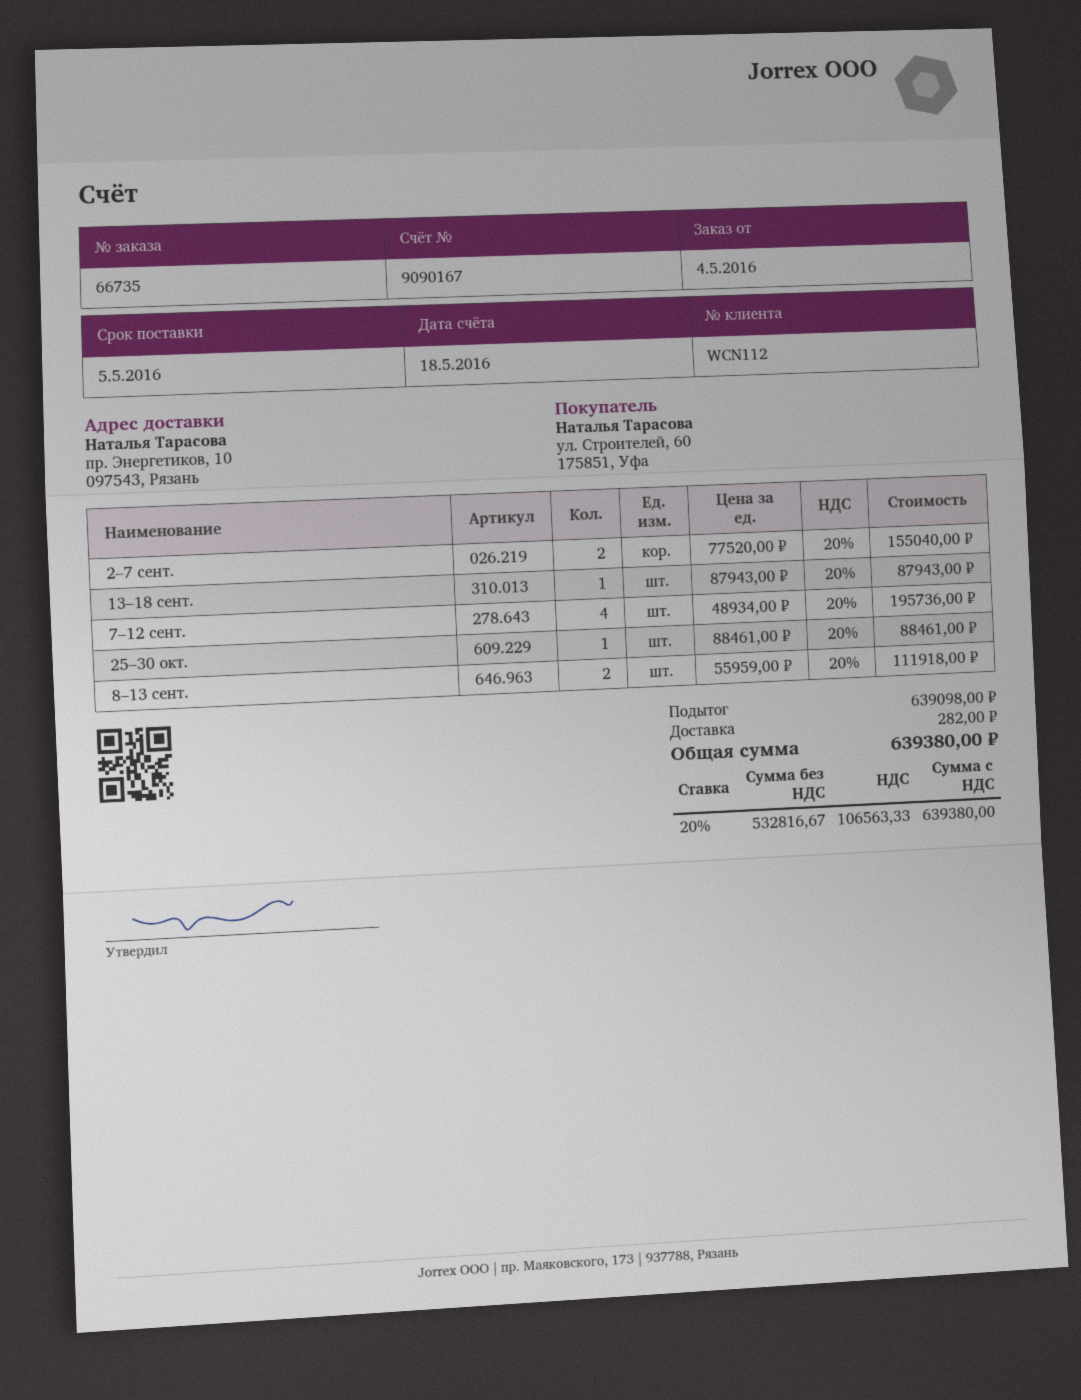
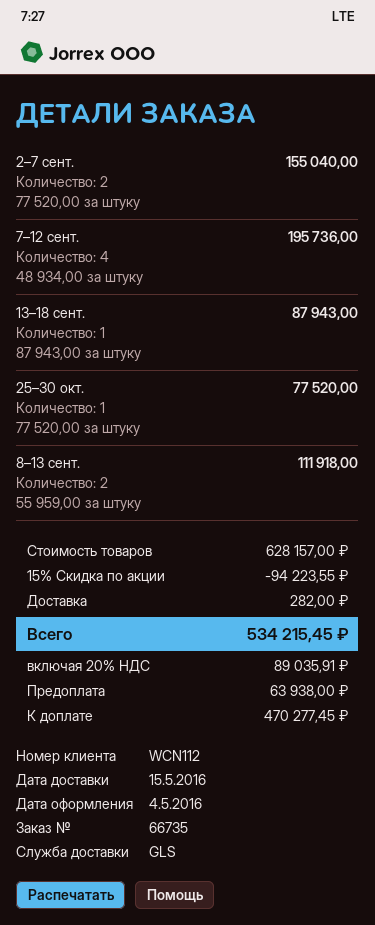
delivery date: 2016-05-05 -> 2016-05-15
25–30 окт.: 1 x 88461.00 = 88461.00 -> 1 x 77520.00 = 77520.00
subtotal: 639098.00 -> 628157.00
discount: none -> 15% = 94223.55
tax: 20% = 106563.33 -> 20% = 89035.91
total: 639380.00 -> 534215.45

